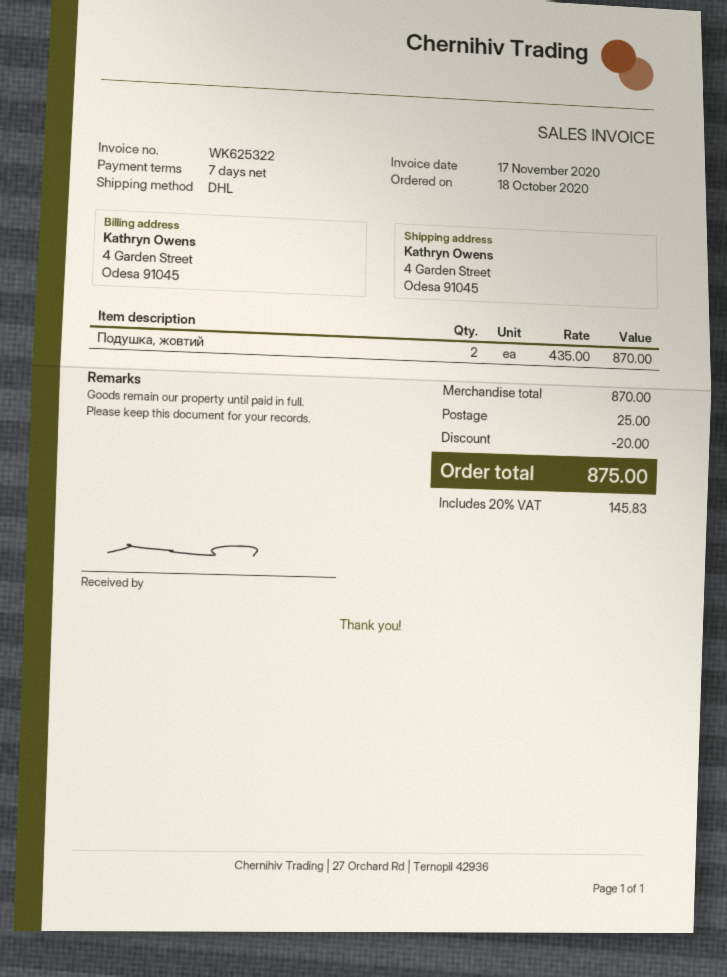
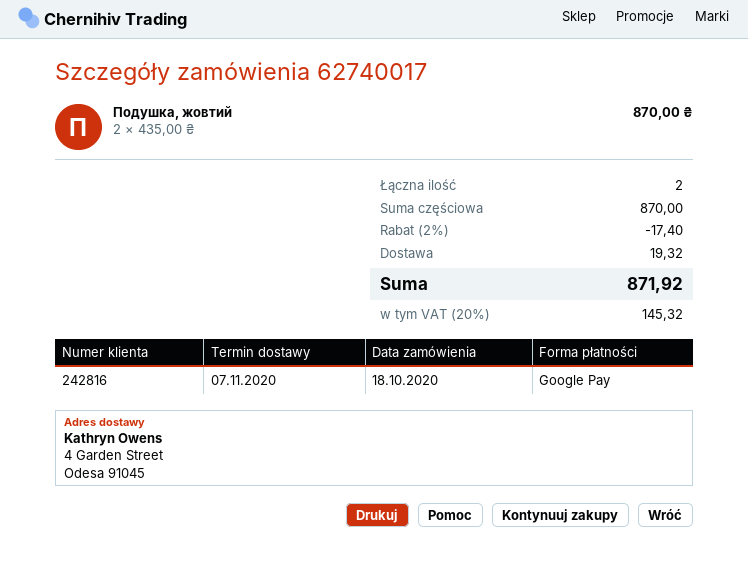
discount: 20.00 -> 17.40
shipping: 25.00 -> 19.32
tax: 20% = 145.83 -> 20% = 145.32
total: 875.00 -> 871.92

